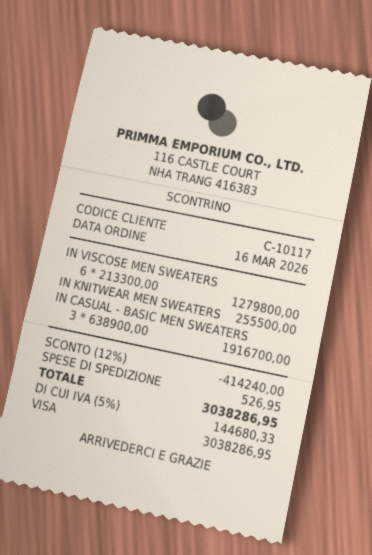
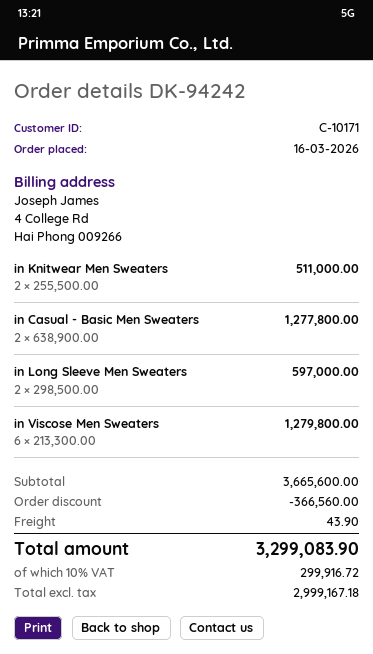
customer number: C-10117 -> C-10171
IN KNITWEAR MEN SWEATERS: 1 x 255500.00 = 255500.00 -> 2 x 255500.00 = 511000.00
IN CASUAL - BASIC MEN SWEATERS: 3 x 638900.00 = 1916700.00 -> 2 x 638900.00 = 1277800.00
in Long Sleeve Men Sweaters: none -> 2 x 298500.00 = 597000.00
discount: 414240.00 -> 366560.00
shipping: 526.95 -> 43.90
tax: 5% = 144680.33 -> 10% = 299916.72
total: 3038286.95 -> 3299083.90

